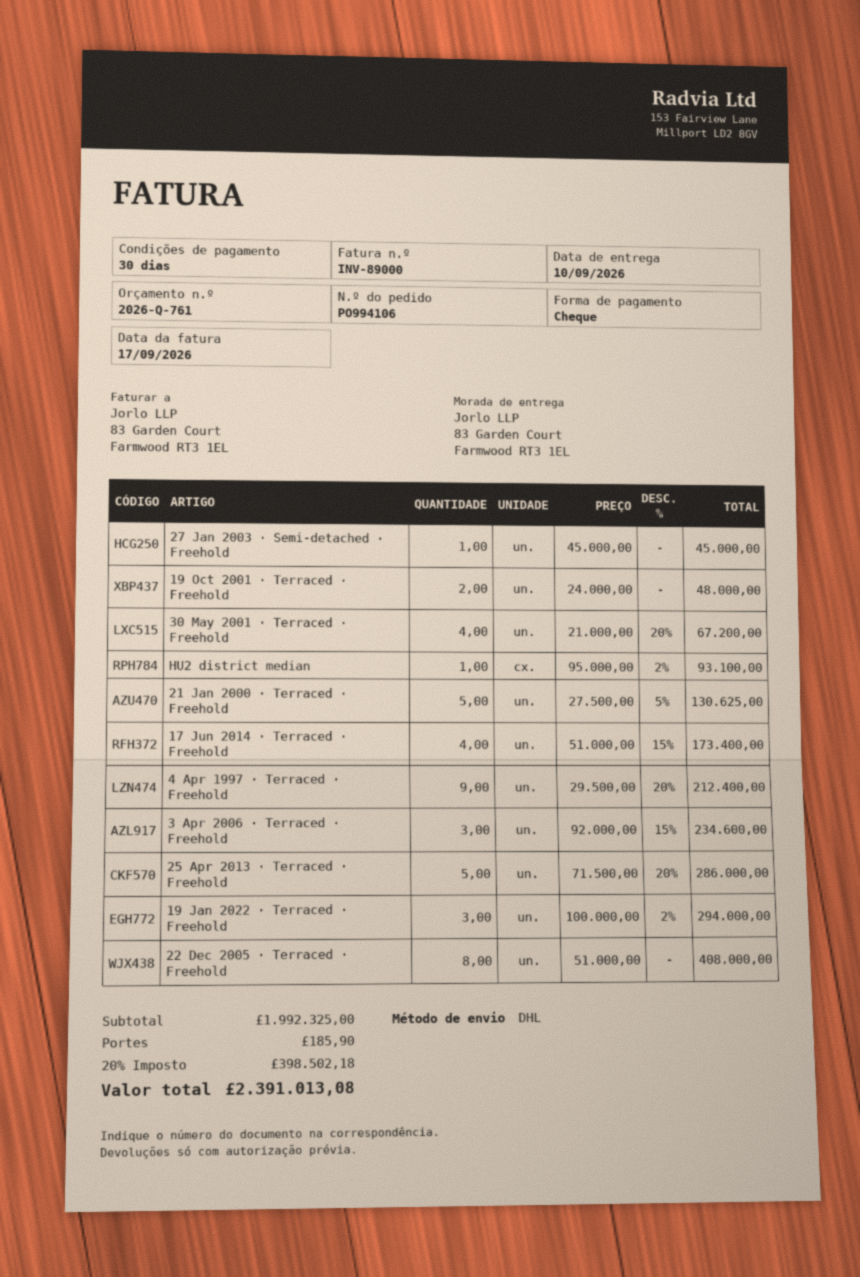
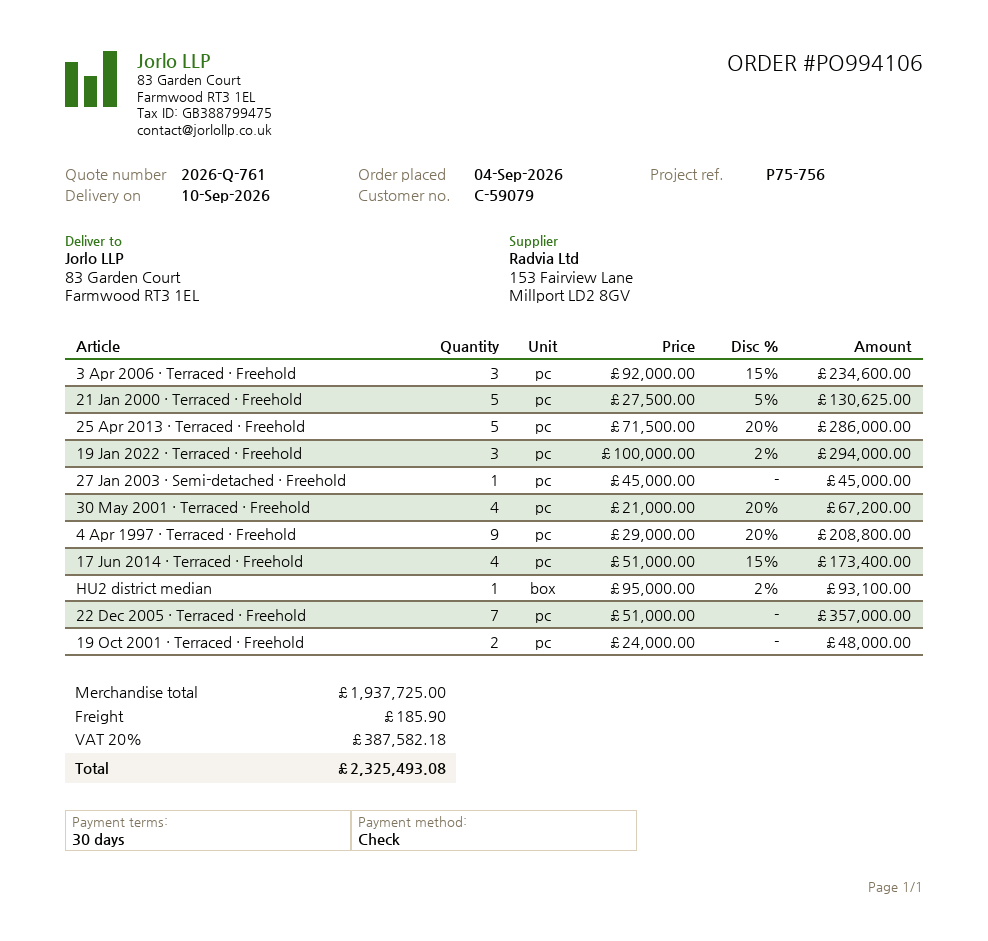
4 Apr 1997 · Terraced · Freehold: 9 x 29500.00 - 20% = 212400.00 -> 9 x 29000.00 - 20% = 208800.00
22 Dec 2005 · Terraced · Freehold: 8 x 51000.00 = 408000.00 -> 7 x 51000.00 = 357000.00
subtotal: 1992325.00 -> 1937725.00
tax: 20% = 398502.18 -> 20% = 387582.18
total: 2391013.08 -> 2325493.08

